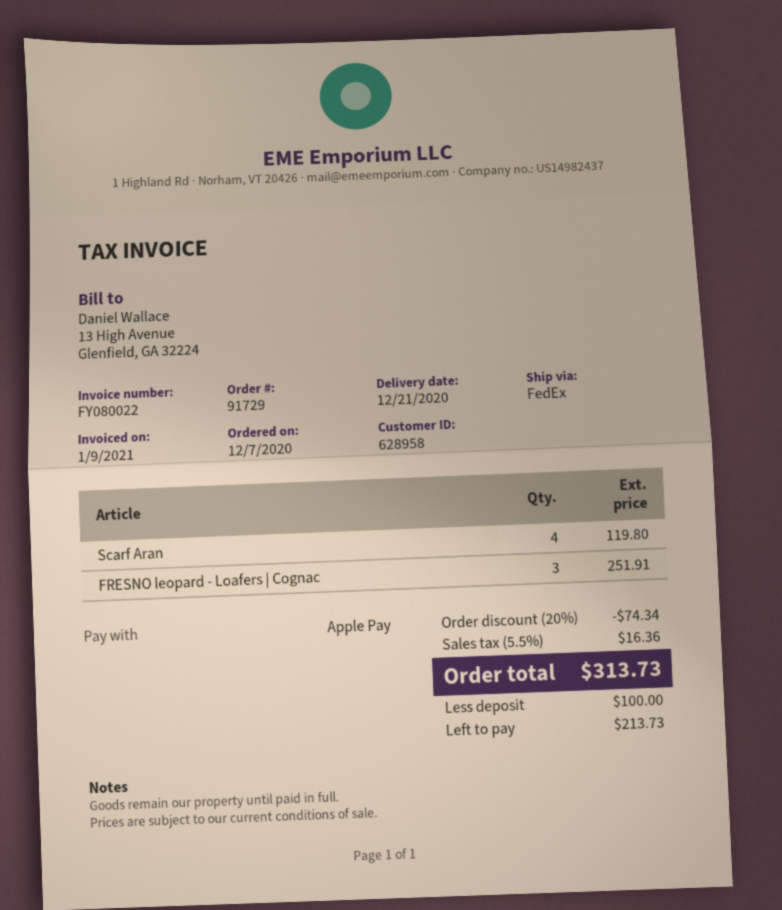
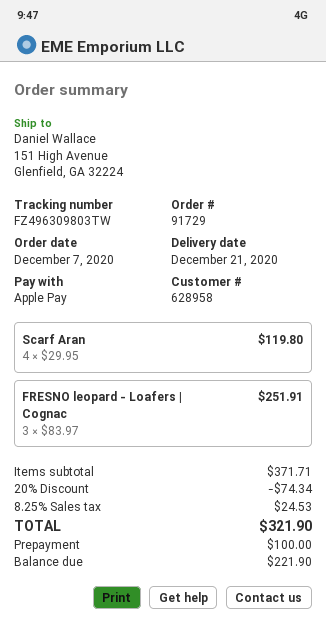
tax: 5.5% = 16.36 -> 8.25% = 24.53
total: 313.73 -> 321.90
balance: 213.73 -> 221.90

